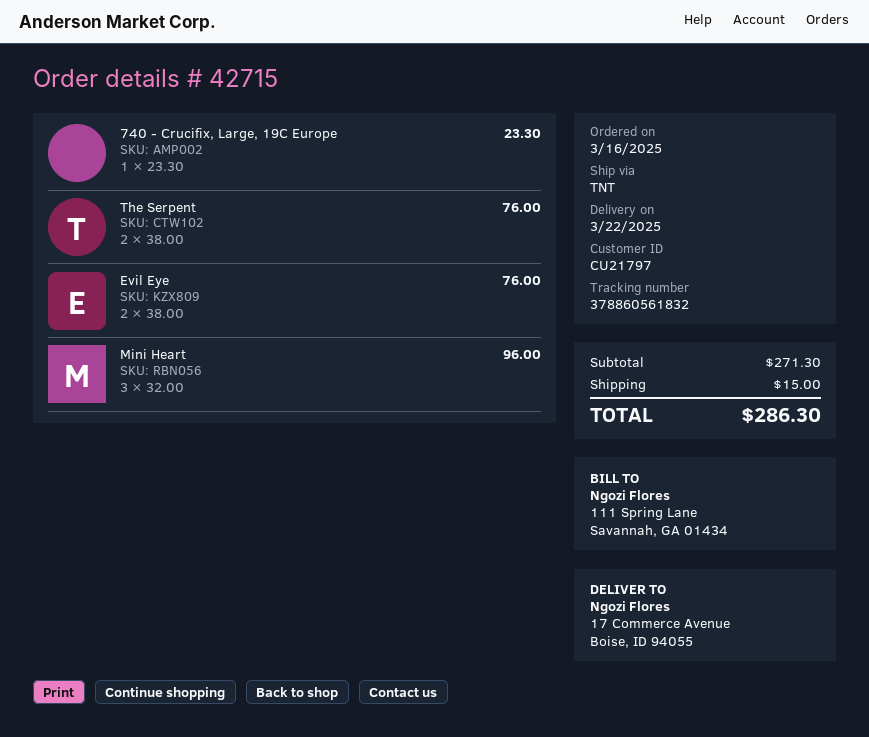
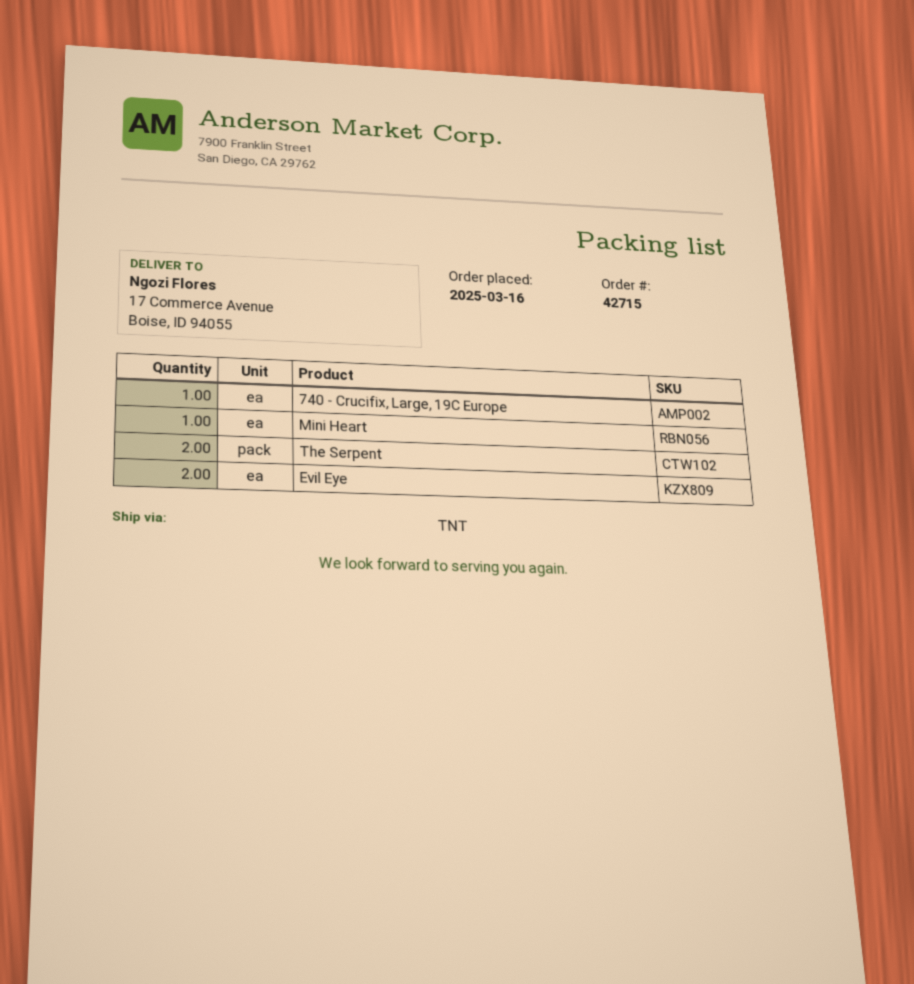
Mini Heart: 3 -> 1

